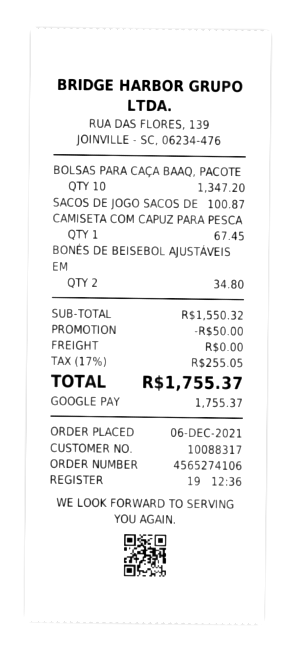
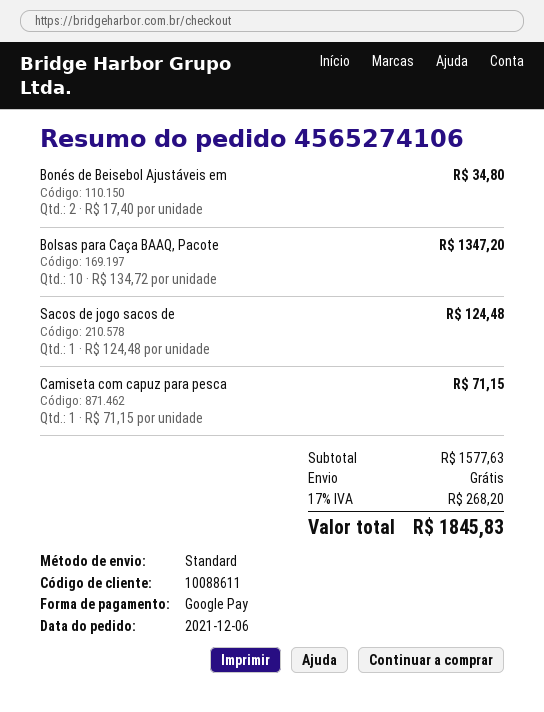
customer number: 10088317 -> 10088611
SACOS DE JOGO SACOS DE: 1 for 100.87 -> 1 for 124.48
CAMISETA COM CAPUZ PARA PESCA: 1 for 67.45 -> 1 for 71.15
subtotal: 1550.32 -> 1577.63
discount: 50.00 -> none
tax: 17% = 255.05 -> 17% = 268.20
total: 1755.37 -> 1845.83

